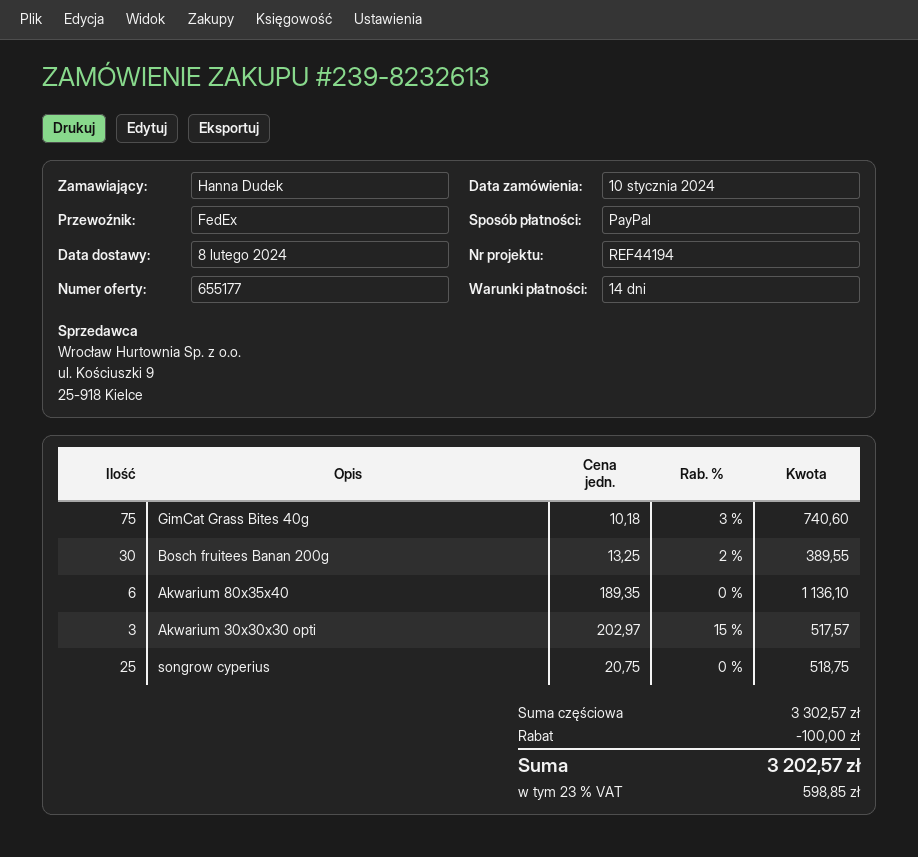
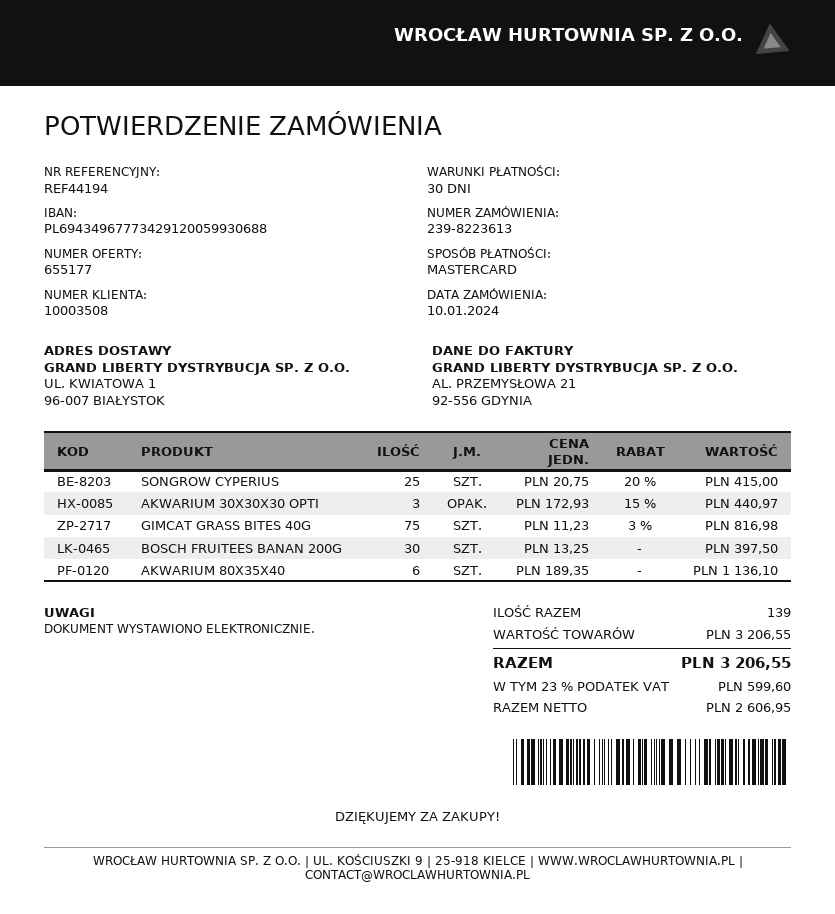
order number: 239-8232613 -> 239-8223613
payment terms: 14 days -> 30 days
payment method: PayPal -> Mastercard
GimCat Grass Bites 40g: 75 x 10.18 - 3% = 740.60 -> 75 x 11.23 - 3% = 816.98
Bosch fruitees Banan 200g: 30 x 13.25 - 2% = 389.55 -> 30 x 13.25 = 397.50
Akwarium 30x30x30 opti: 3 x 202.97 - 15% = 517.57 -> 3 x 172.93 - 15% = 440.97
songrow cyperius: 25 x 20.75 = 518.75 -> 25 x 20.75 - 20% = 415.00
subtotal: 3302.57 -> 3206.55
discount: 100.00 -> none
tax: 23% = 598.85 -> 23% = 599.60
total: 3202.57 -> 3206.55

